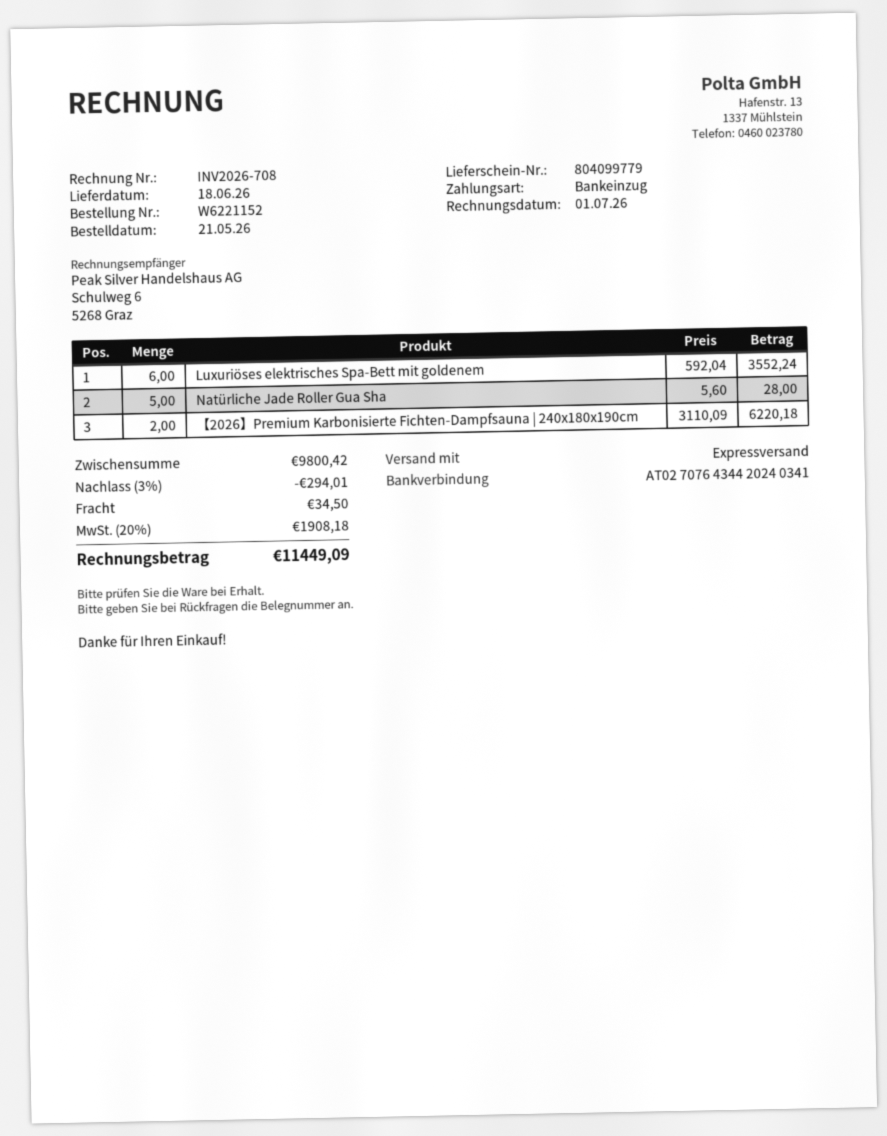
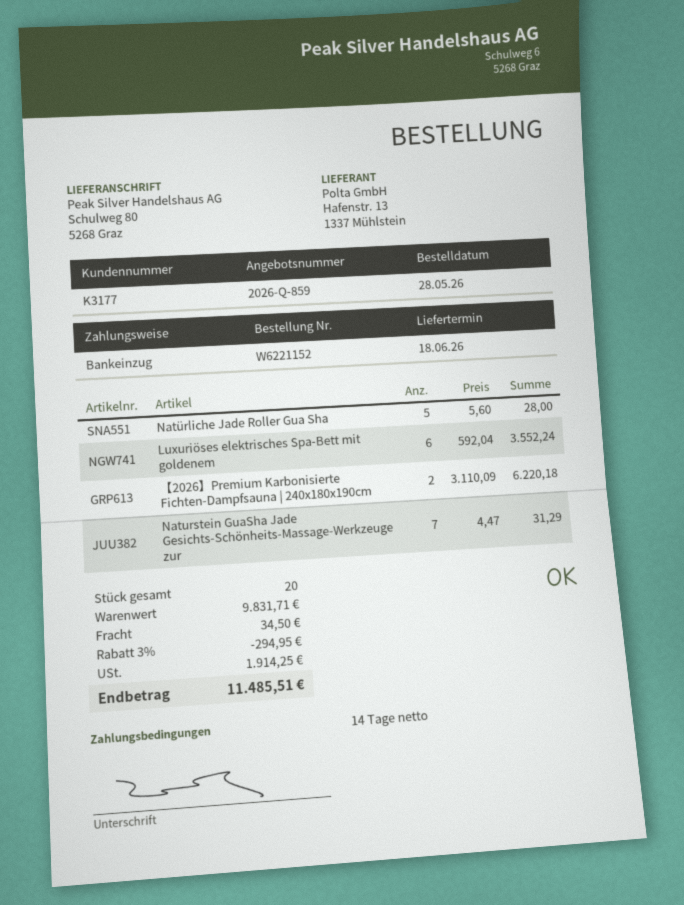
order date: 2026-05-21 -> 2026-05-28
Naturstein GuaSha Jade Gesichts-Schönheits-Massage-Werkzeuge zur: none -> 7 x 4.47 = 31.29
subtotal: 9800.42 -> 9831.71
discount: 3% = 294.01 -> 3% = 294.95
tax: 1908.18 -> 1914.25
total: 11449.09 -> 11485.51

